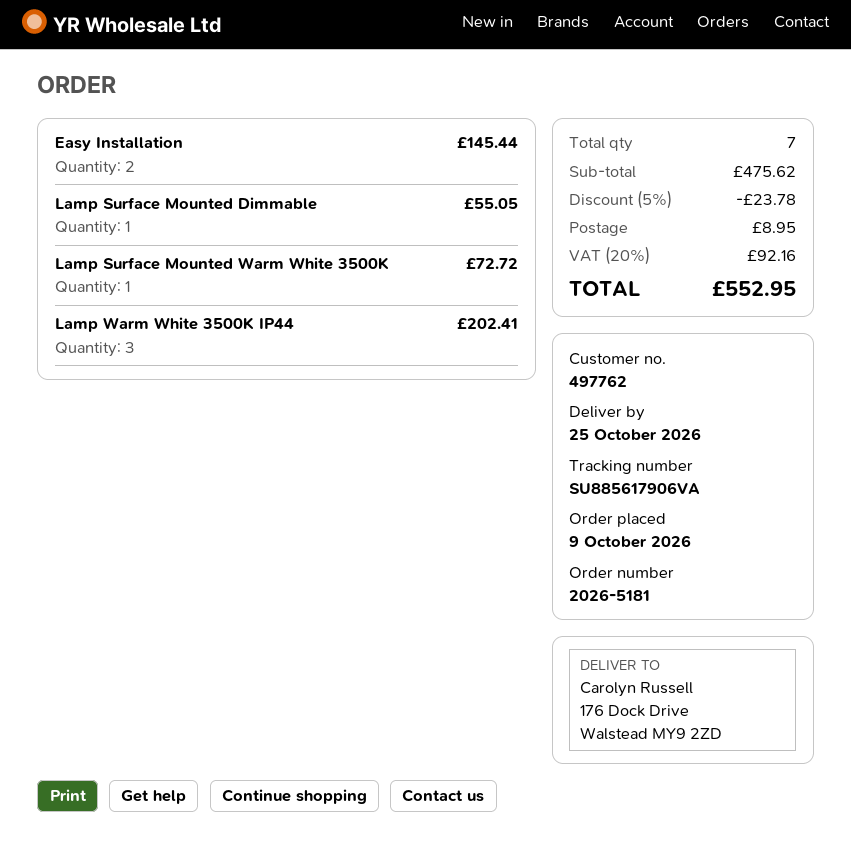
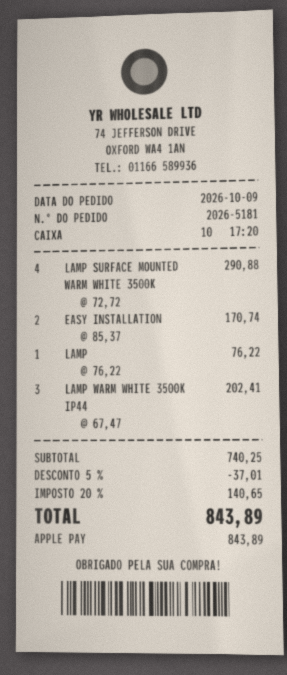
Easy Installation: 2 for 145.44 -> 2 for 170.74
Lamp Surface Mounted Dimmable: 1 for 55.05 -> none
Lamp Surface Mounted Warm White 3500K: 1 for 72.72 -> 4 for 290.88
LAMP: none -> 1 for 76.22
subtotal: 475.62 -> 740.25
discount: 5% = 23.78 -> 5% = 37.01
shipping: 8.95 -> none
tax: 20% = 92.16 -> 20% = 140.65
total: 552.95 -> 843.89

